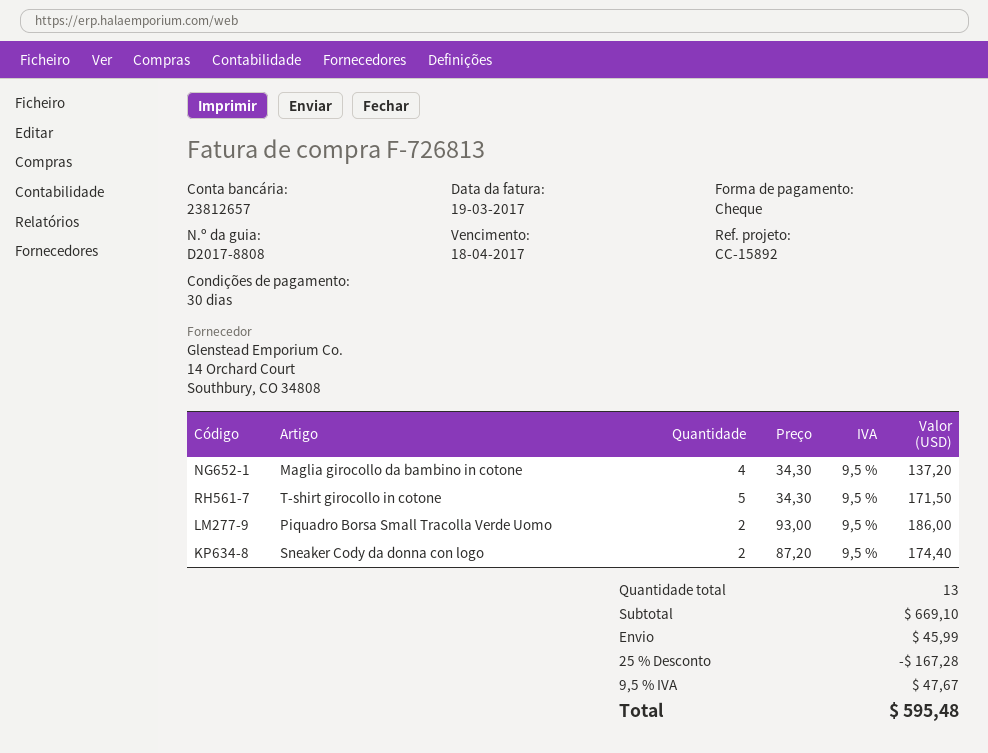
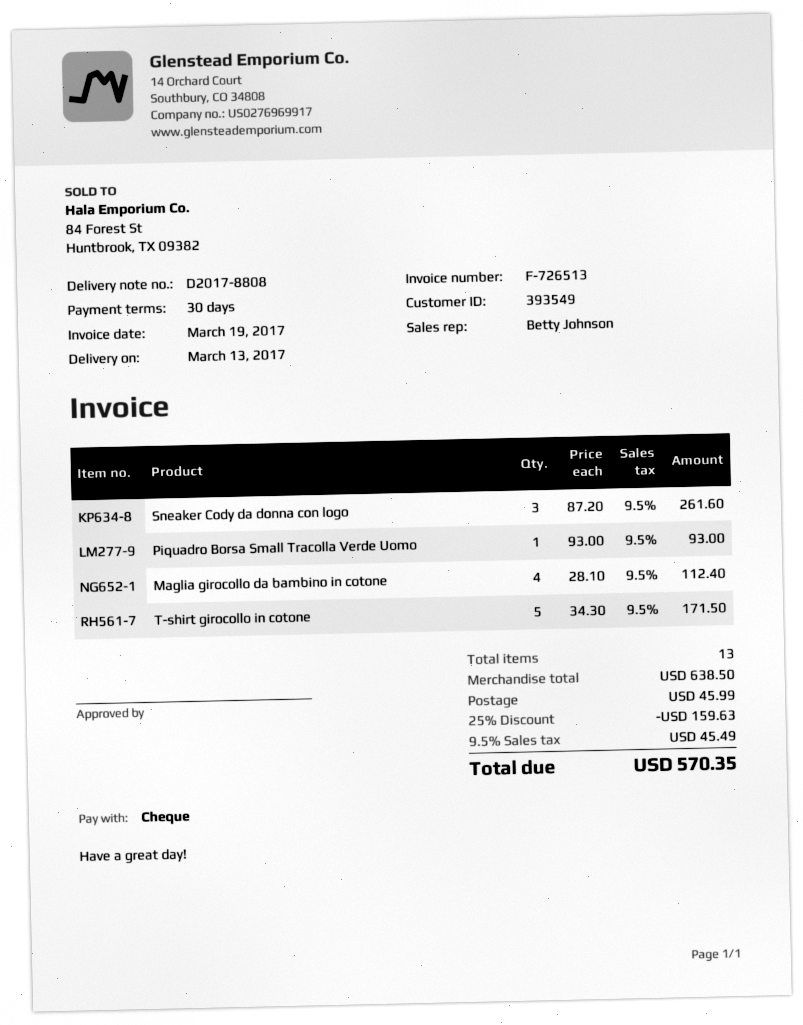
invoice number: F-726813 -> F-726513
Maglia girocollo da bambino in cotone: 4 x 34.30 = 137.20 -> 4 x 28.10 = 112.40
Piquadro Borsa Small Tracolla Verde Uomo: 2 x 93.00 = 186.00 -> 1 x 93.00 = 93.00
Sneaker Cody da donna con logo: 2 x 87.20 = 174.40 -> 3 x 87.20 = 261.60
subtotal: 669.10 -> 638.50
discount: 25% = 167.28 -> 25% = 159.63
tax: 9.5% = 47.67 -> 9.5% = 45.49
total: 595.48 -> 570.35

